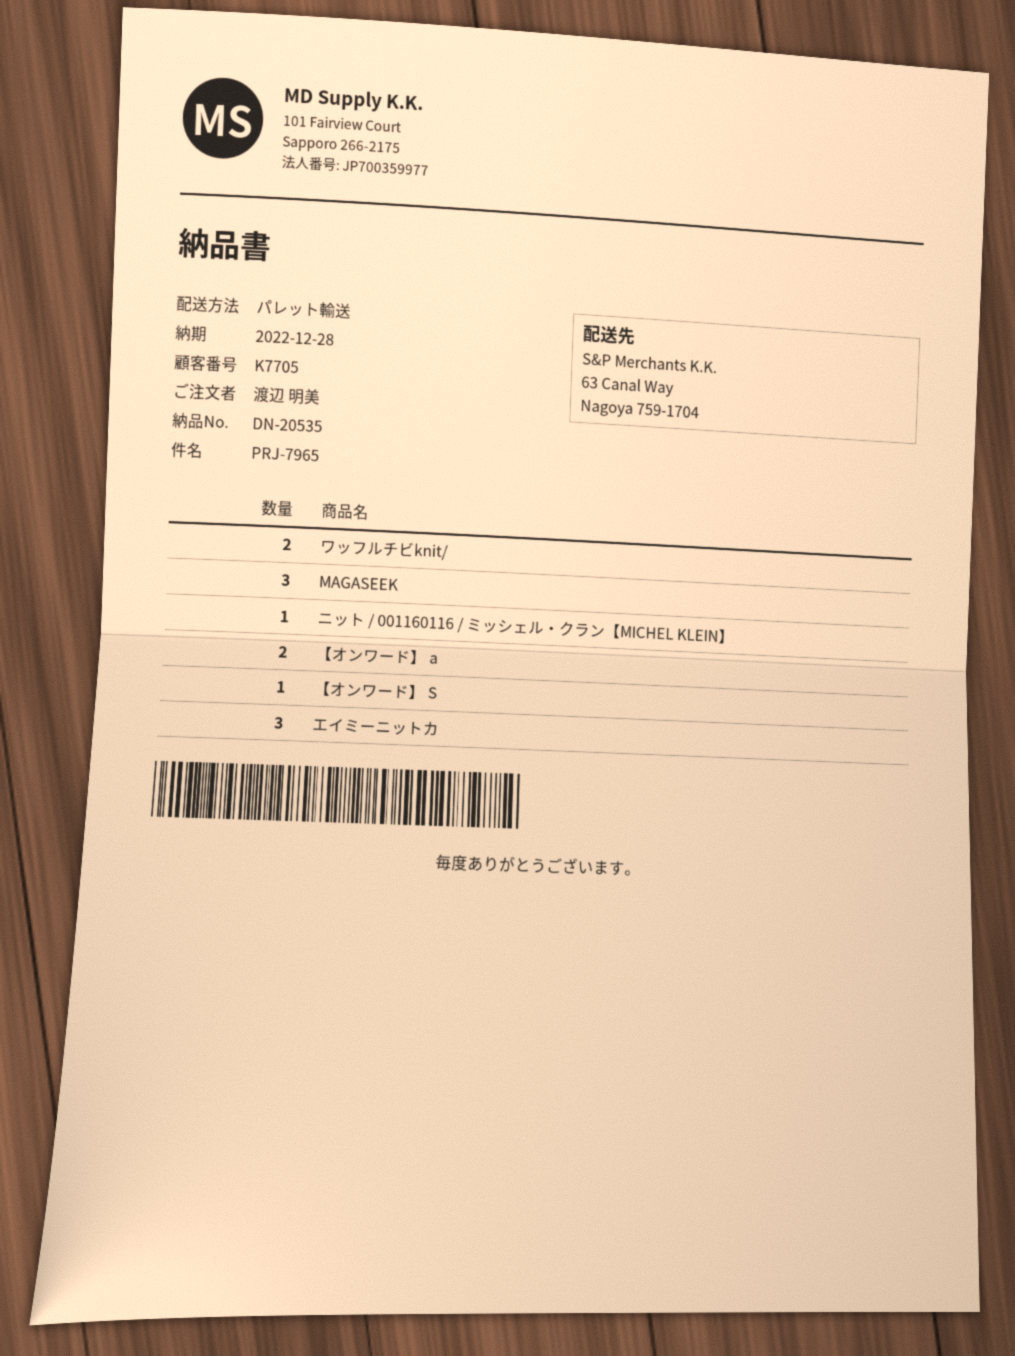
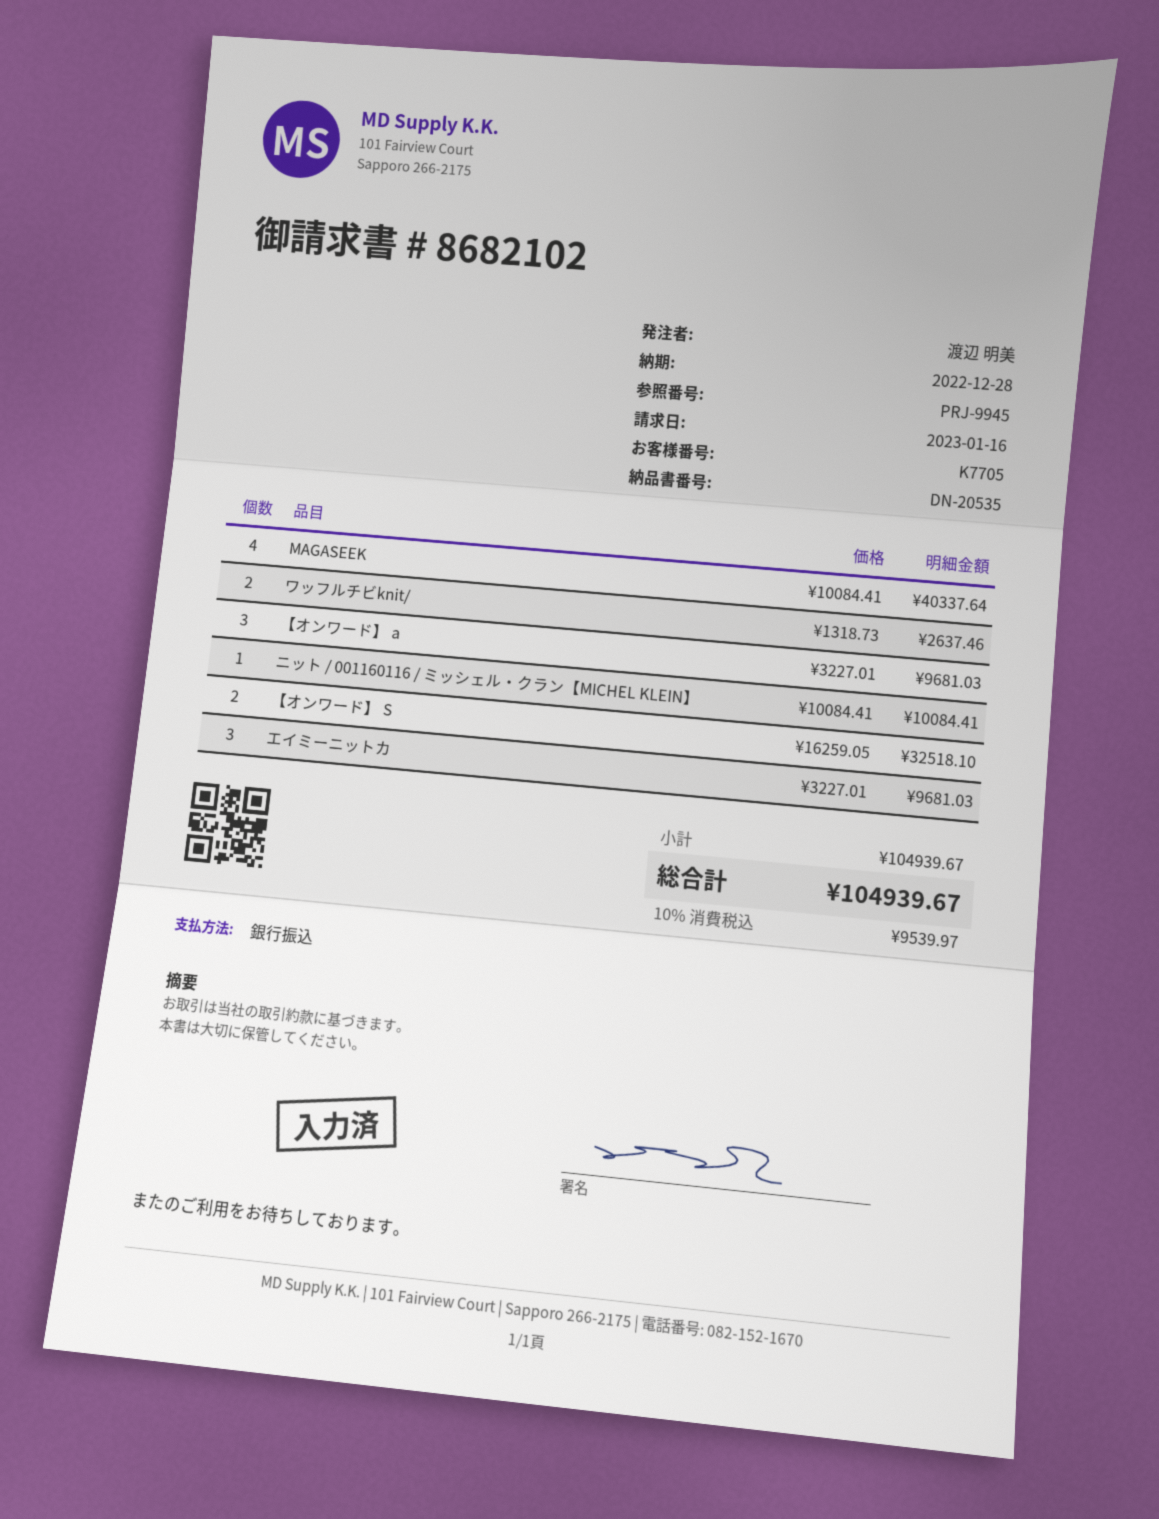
reference: PRJ-7965 -> PRJ-9945
MAGASEEK: 3 -> 4
【オンワード】 a: 2 -> 3
【オンワード】 S: 1 -> 2

